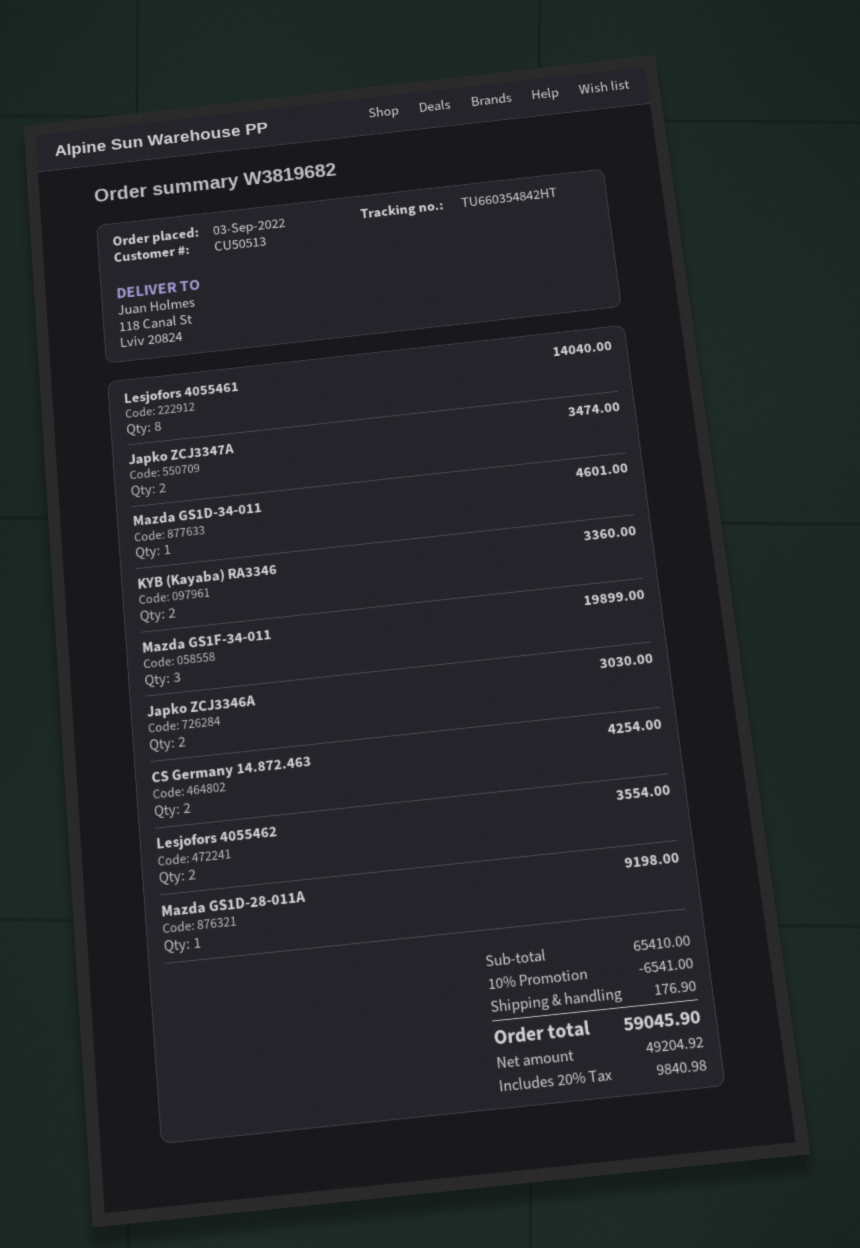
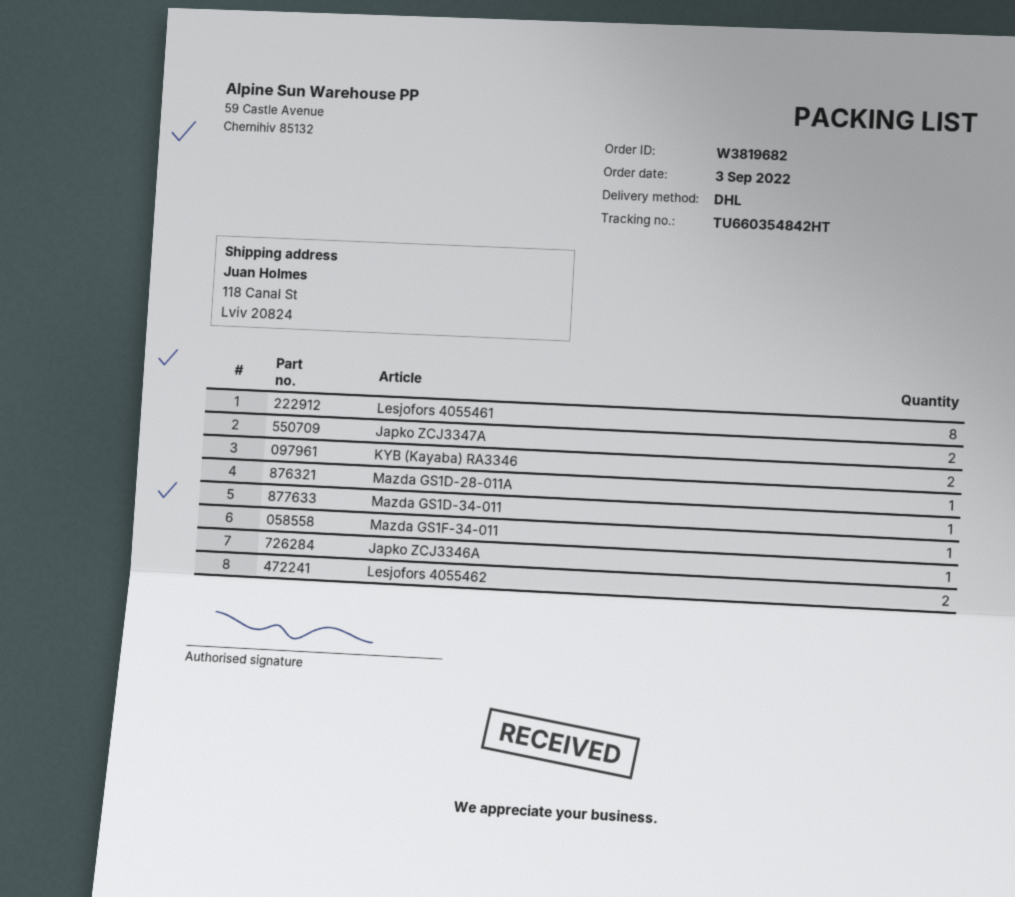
Mazda GS1F-34-011: 3 -> 1
Japko ZCJ3346A: 2 -> 1
CS Germany 14.872.463: 2 -> none

